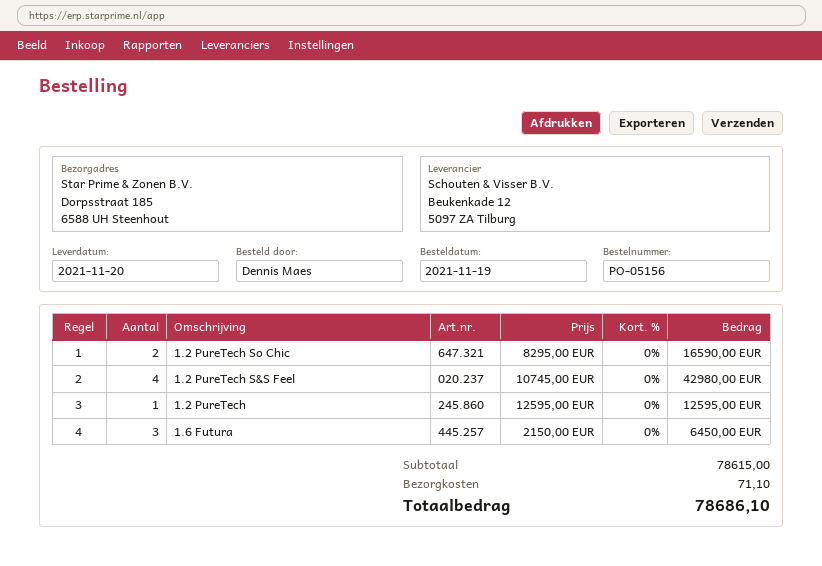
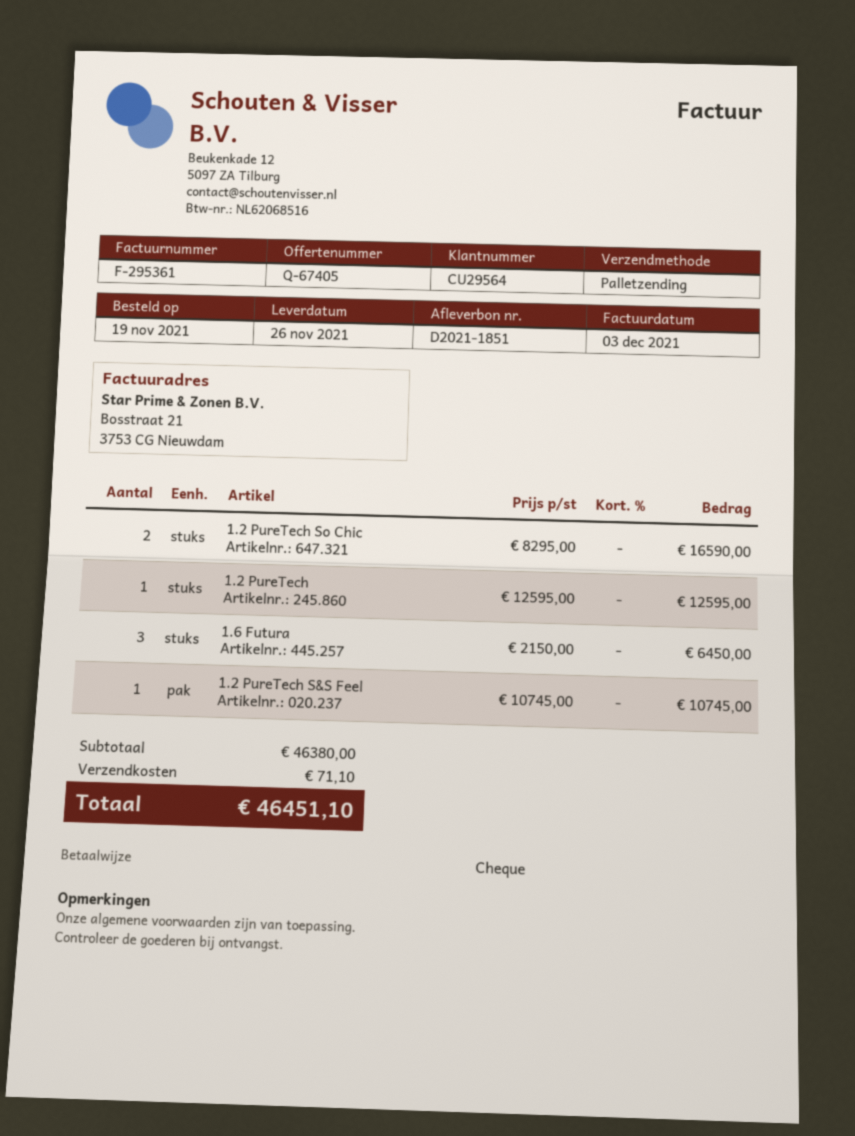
delivery date: 2021-11-20 -> 2021-11-26
1.2 PureTech S&S Feel: 4 x 10745.00 = 42980.00 -> 1 x 10745.00 = 10745.00
subtotal: 78615.00 -> 46380.00
total: 78686.10 -> 46451.10

